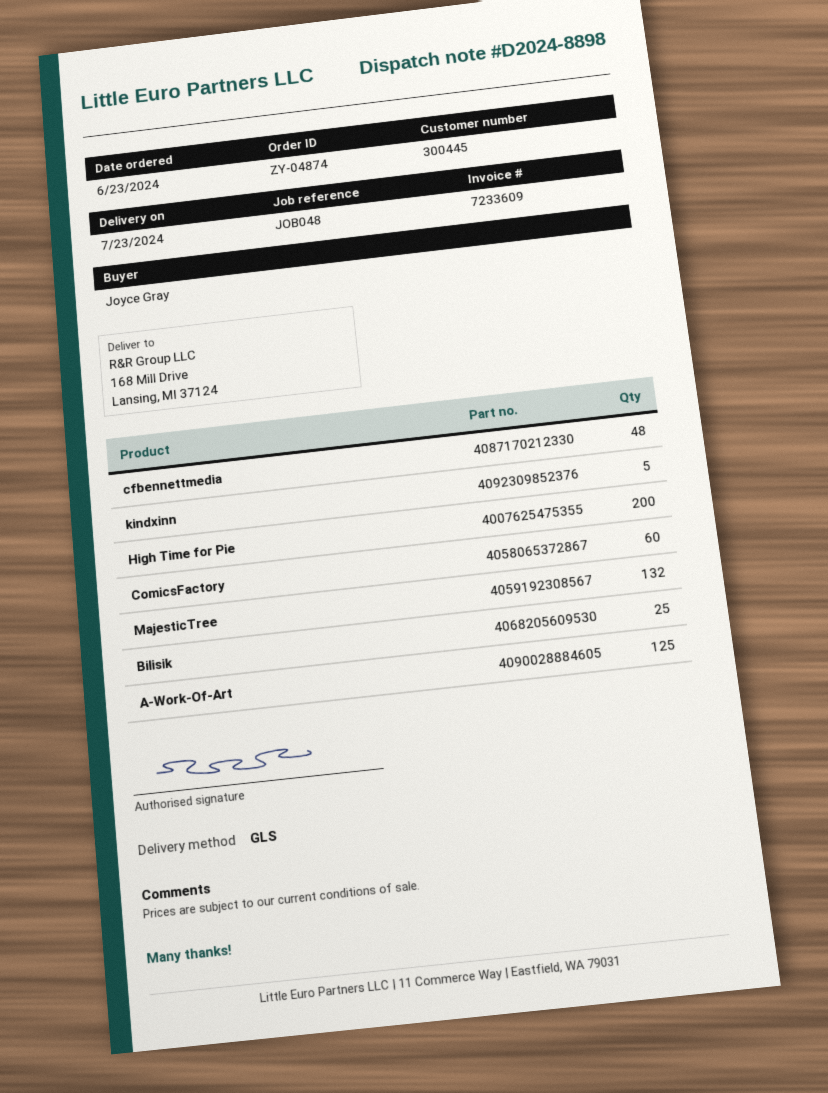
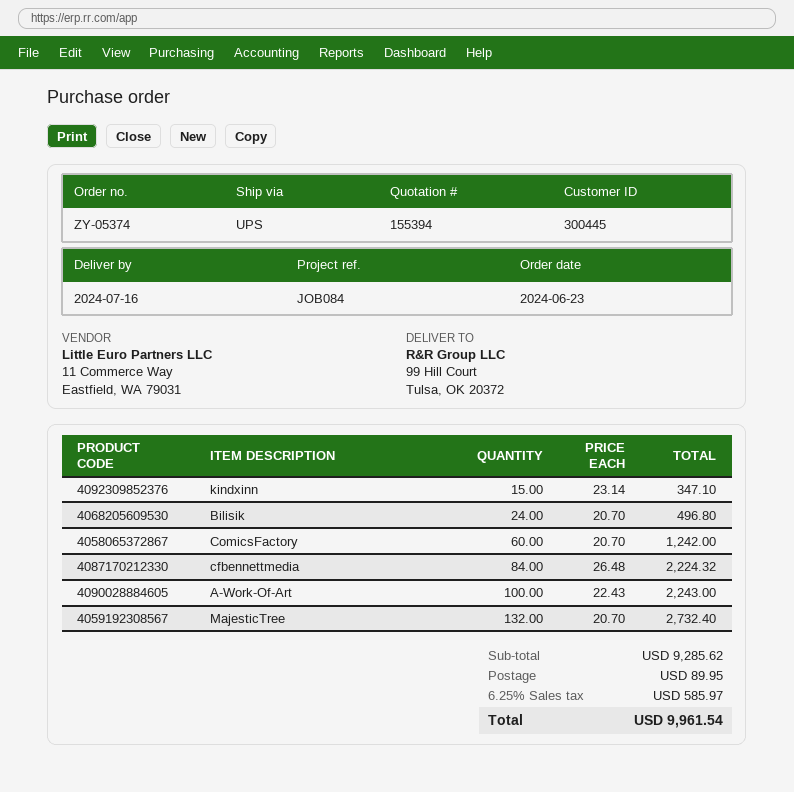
order number: ZY-04874 -> ZY-05374
delivery date: 2024-07-23 -> 2024-07-16
reference: JOB048 -> JOB084
shipping method: GLS -> UPS
ship to: 168 Mill Drive, Lansing, MI 37124 -> 99 Hill Court, Tulsa, OK 20372
cfbennettmedia: 48 -> 84
kindxinn: 5 -> 15
High Time for Pie: 200 -> none
Bilisik: 25 -> 24
A-Work-Of-Art: 125 -> 100

